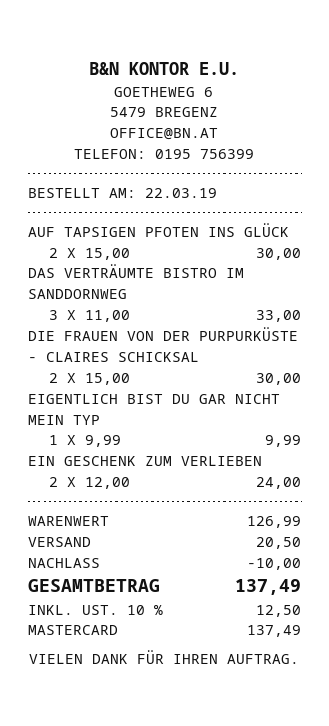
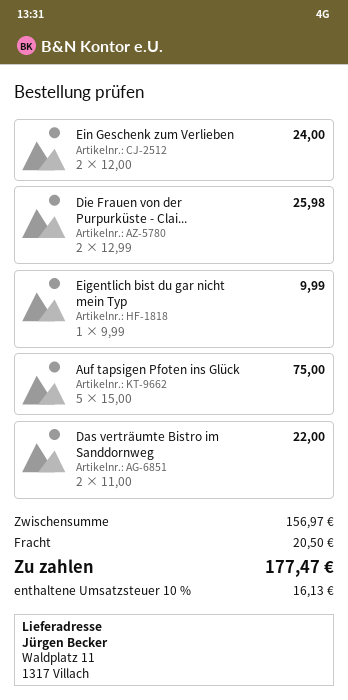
AUF TAPSIGEN PFOTEN INS GLÜCK: 2 x 15.00 = 30.00 -> 5 x 15.00 = 75.00
DAS VERTRÄUMTE BISTRO IM SANDDORNWEG: 3 x 11.00 = 33.00 -> 2 x 11.00 = 22.00
DIE FRAUEN VON DER PURPURKÜSTE - CLAIRES SCHICKSAL: 2 x 15.00 = 30.00 -> 2 x 12.99 = 25.98
subtotal: 126.99 -> 156.97
discount: 10.00 -> none
tax: 10% = 12.50 -> 10% = 16.13
total: 137.49 -> 177.47

